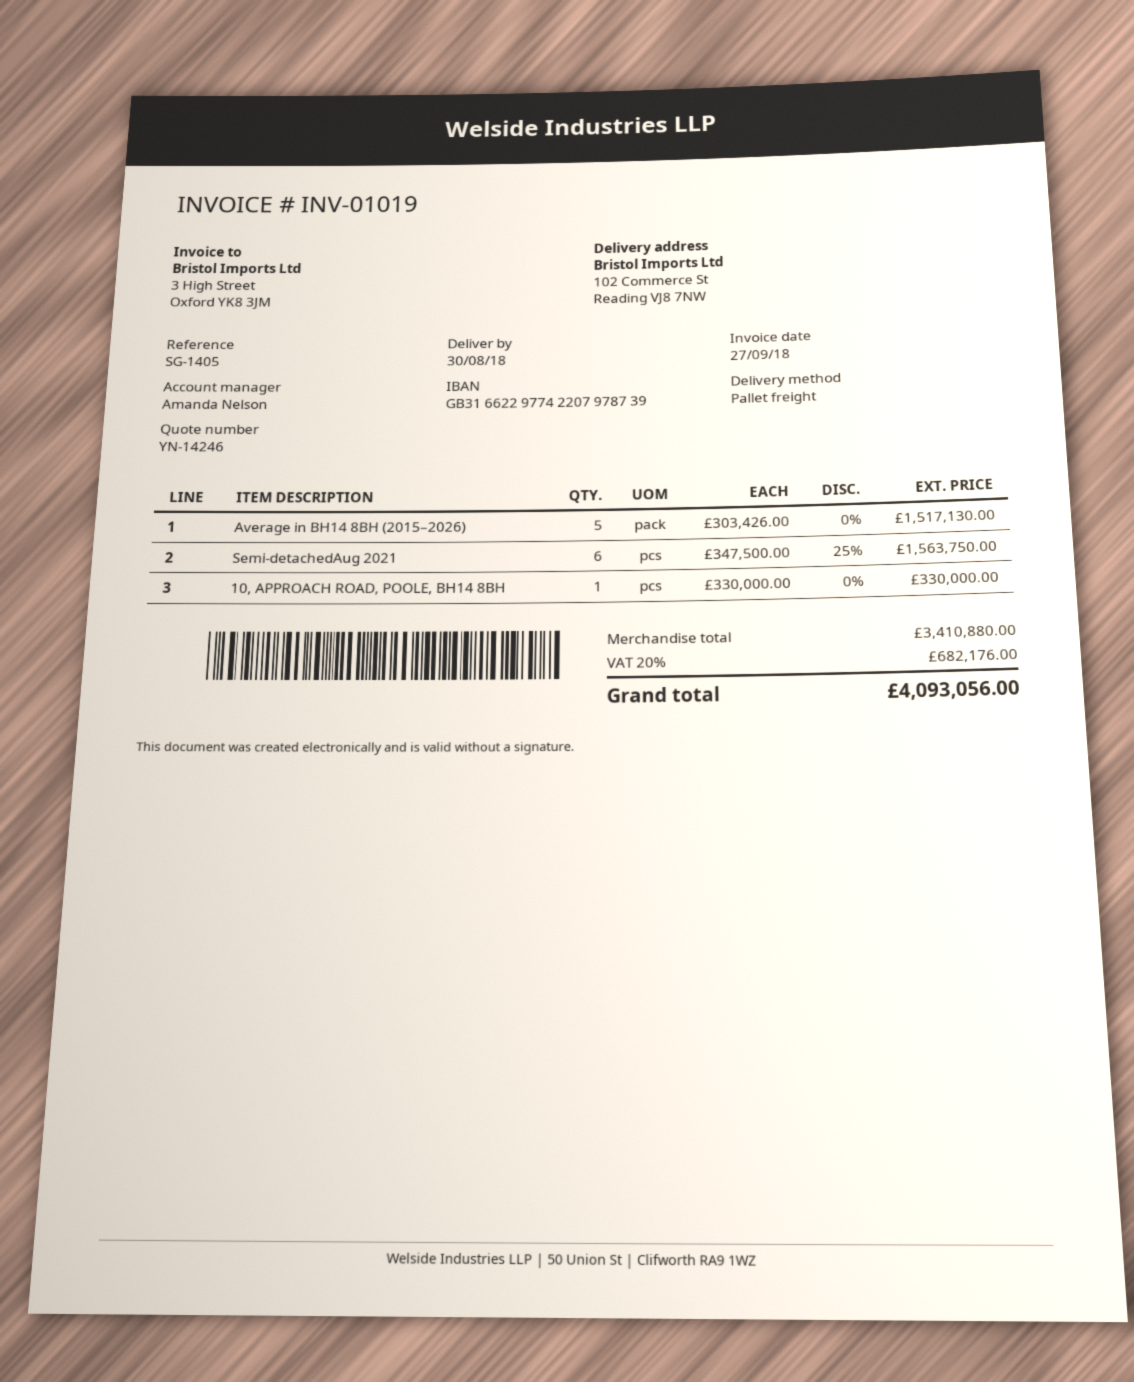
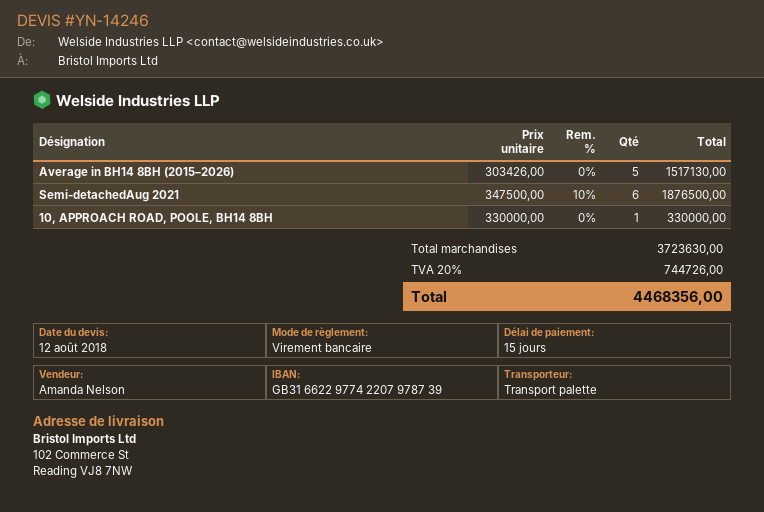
Semi-detachedAug 2021: 6 x 347500.00 - 25% = 1563750.00 -> 6 x 347500.00 - 10% = 1876500.00
subtotal: 3410880.00 -> 3723630.00
tax: 20% = 682176.00 -> 20% = 744726.00
total: 4093056.00 -> 4468356.00

